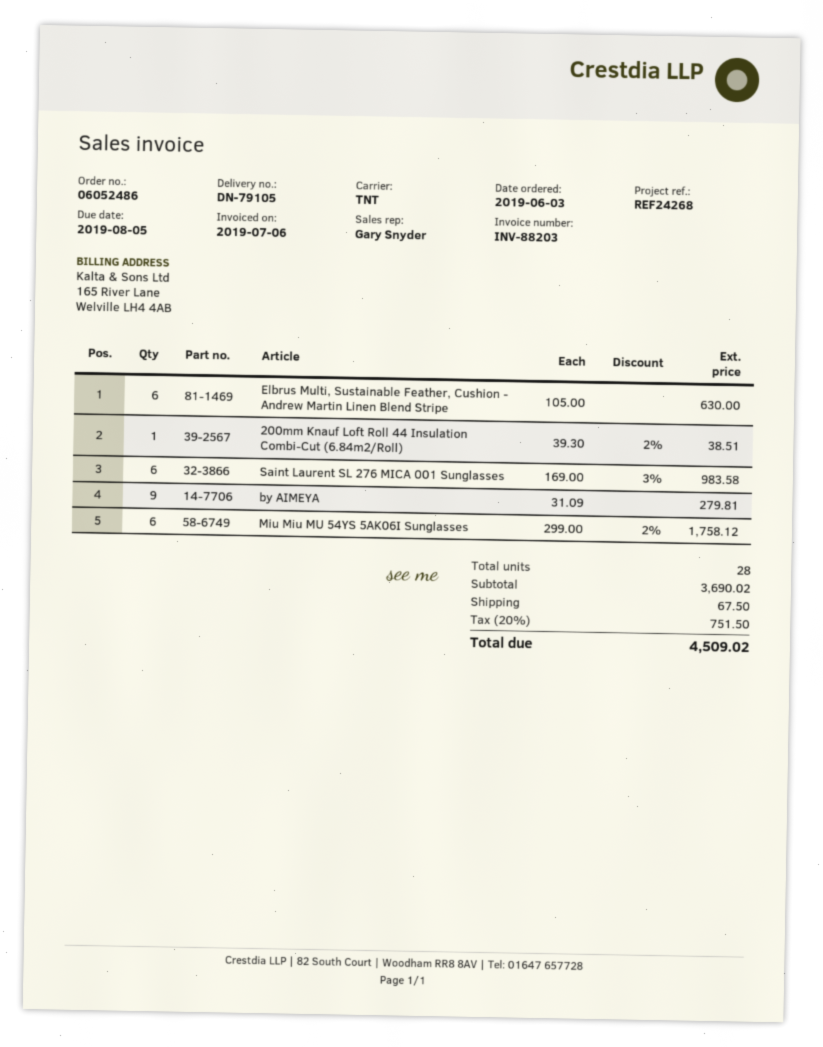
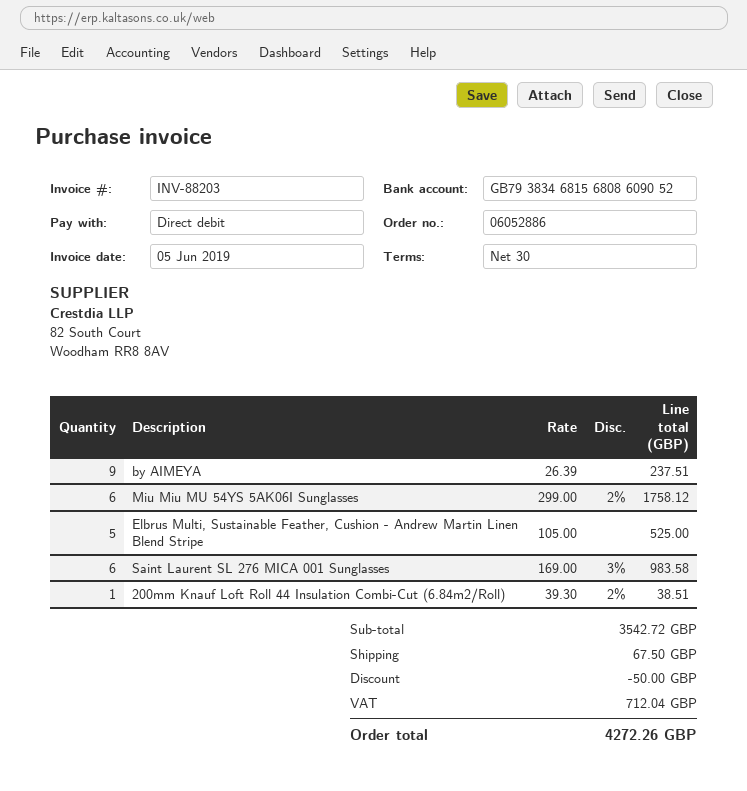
order number: 06052486 -> 06052886
invoice date: 2019-07-06 -> 2019-06-05
Elbrus Multi, Sustainable Feather, Cushion - Andrew Martin Linen Blend Stripe: 6 x 105.00 = 630.00 -> 5 x 105.00 = 525.00
by AIMEYA: 9 x 31.09 = 279.81 -> 9 x 26.39 = 237.51
subtotal: 3690.02 -> 3542.72
discount: none -> 50.00
tax: 751.50 -> 712.04
total: 4509.02 -> 4272.26

